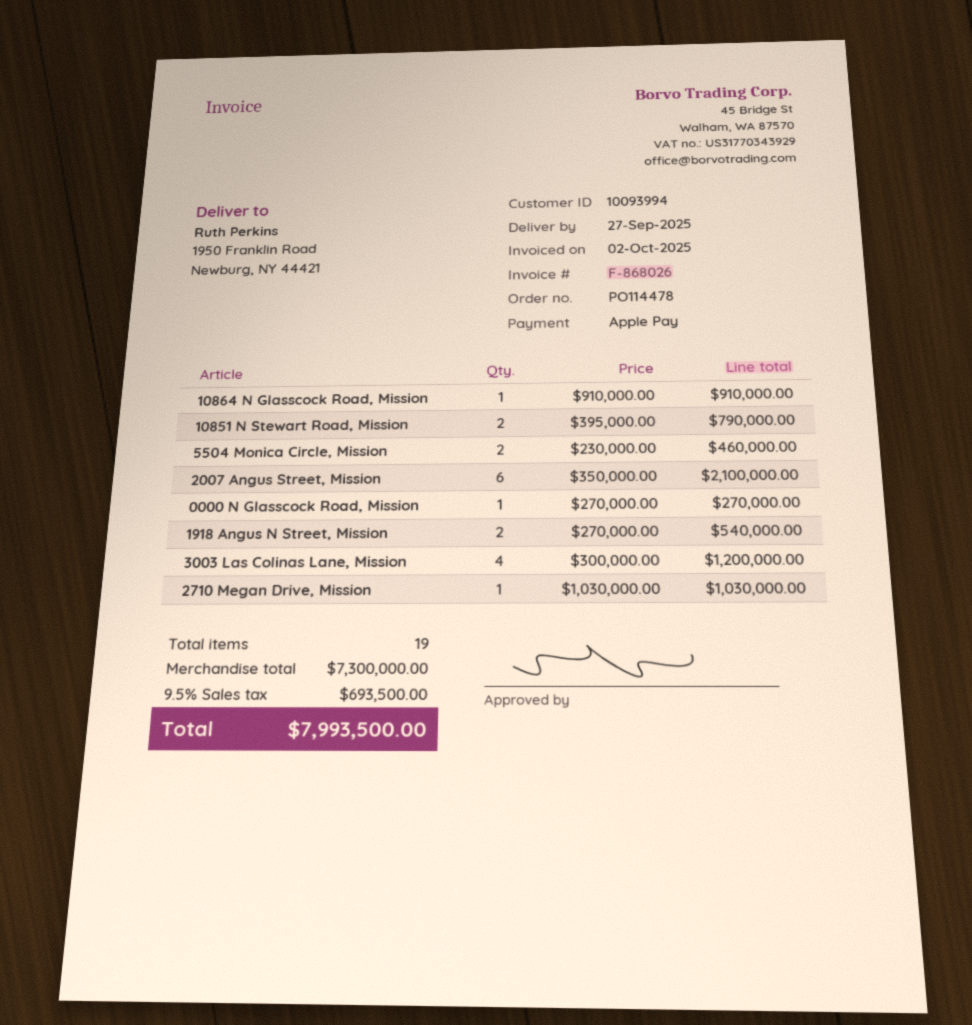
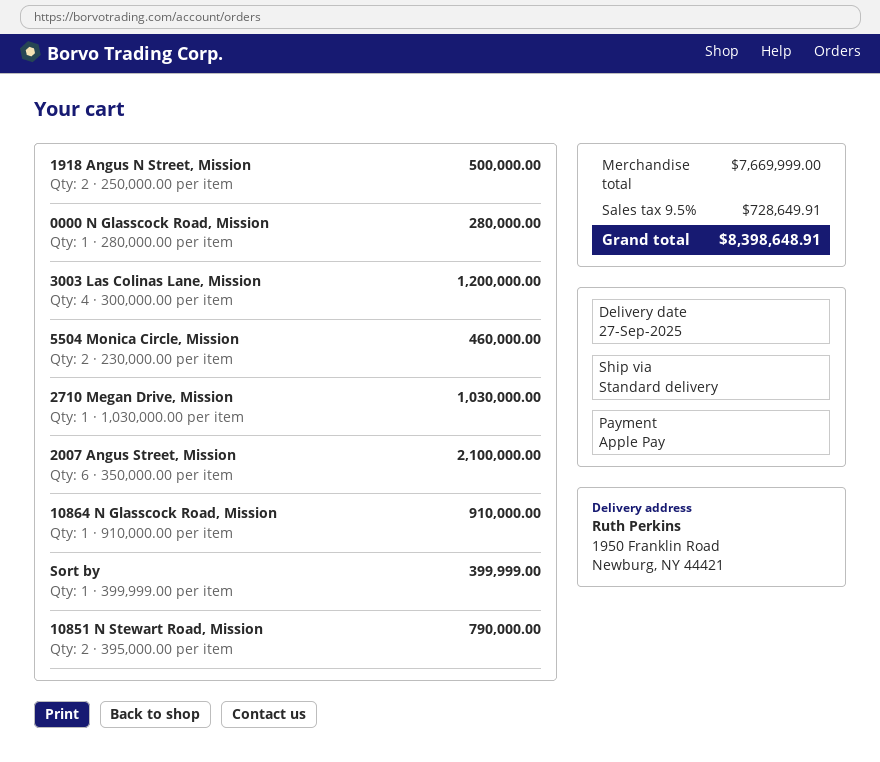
0000 N Glasscock Road, Mission: 1 x 270000.00 = 270000.00 -> 1 x 280000.00 = 280000.00
1918 Angus N Street, Mission: 2 x 270000.00 = 540000.00 -> 2 x 250000.00 = 500000.00
Sort by: none -> 1 x 399999.00 = 399999.00
subtotal: 7300000.00 -> 7669999.00
tax: 9.5% = 693500.00 -> 9.5% = 728649.91
total: 7993500.00 -> 8398648.91

